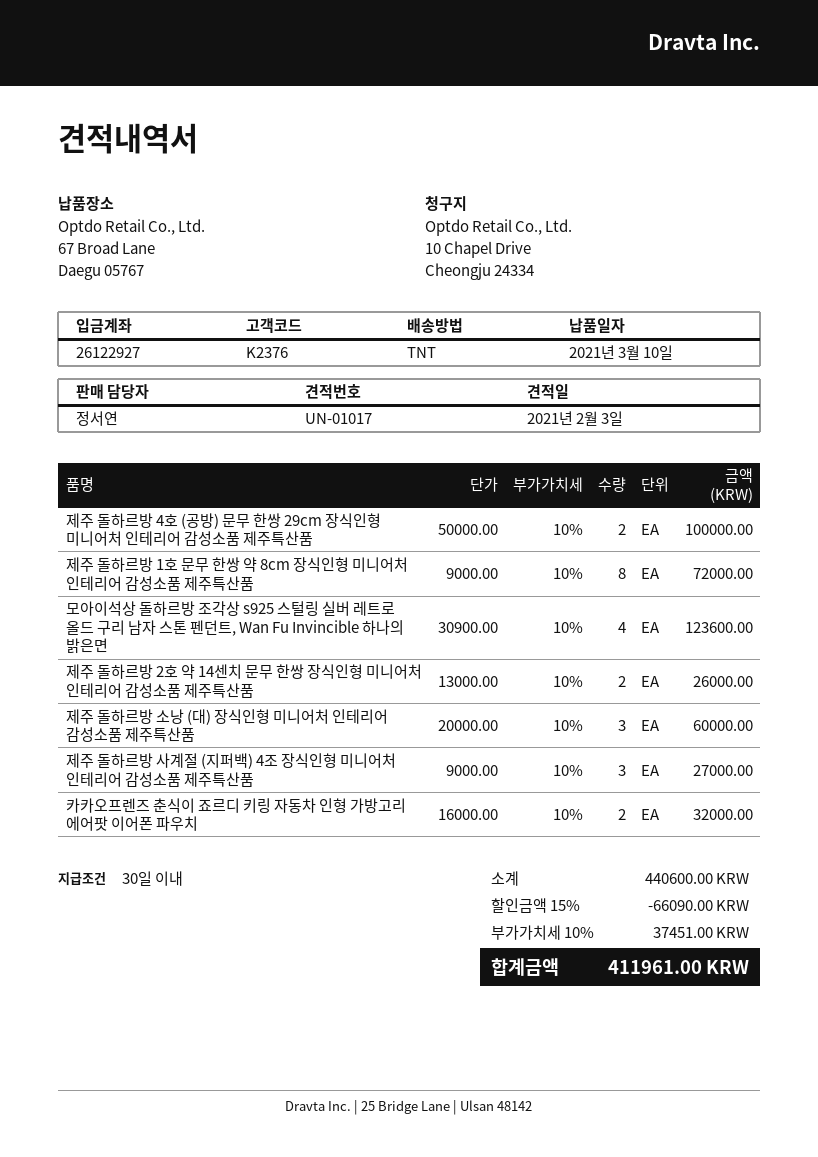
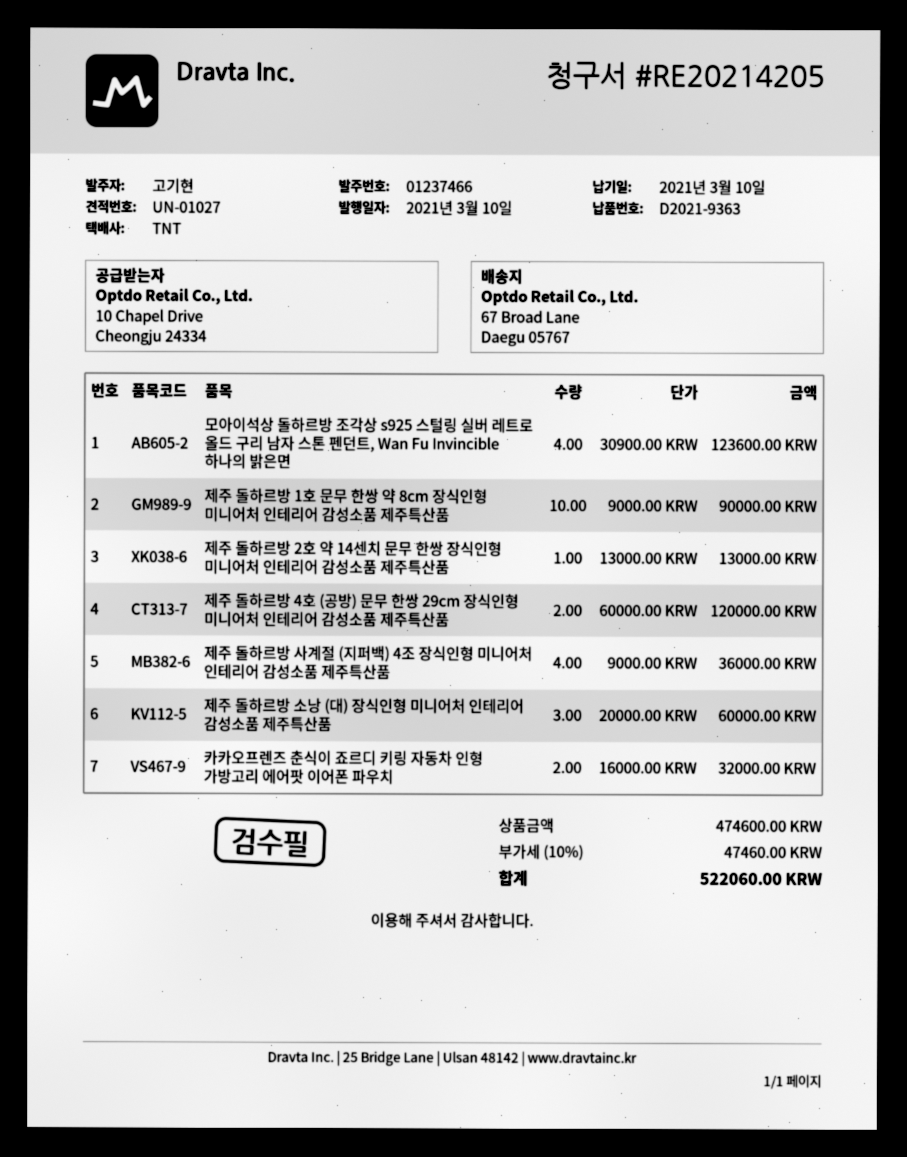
quote number: UN-01017 -> UN-01027
제주 돌하르방 4호 (공방) 문무 한쌍 29cm 장식인형 미니어처 인테리어 감성소품 제주특산품: 2 x 50000.00 = 100000.00 -> 2 x 60000.00 = 120000.00
제주 돌하르방 1호 문무 한쌍 약 8cm 장식인형 미니어처 인테리어 감성소품 제주특산품: 8 x 9000.00 = 72000.00 -> 10 x 9000.00 = 90000.00
제주 돌하르방 2호 약 14센치 문무 한쌍 장식인형 미니어처 인테리어 감성소품 제주특산품: 2 x 13000.00 = 26000.00 -> 1 x 13000.00 = 13000.00
제주 돌하르방 사계절 (지퍼백) 4조 장식인형 미니어처 인테리어 감성소품 제주특산품: 3 x 9000.00 = 27000.00 -> 4 x 9000.00 = 36000.00
subtotal: 440600.00 -> 474600.00
discount: 15% = 66090.00 -> none
tax: 10% = 37451.00 -> 10% = 47460.00
total: 411961.00 -> 522060.00

